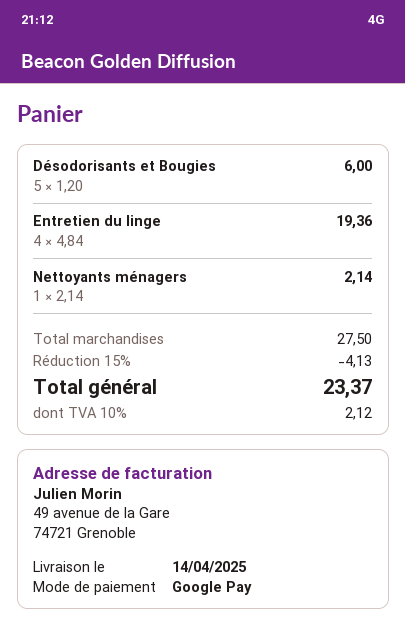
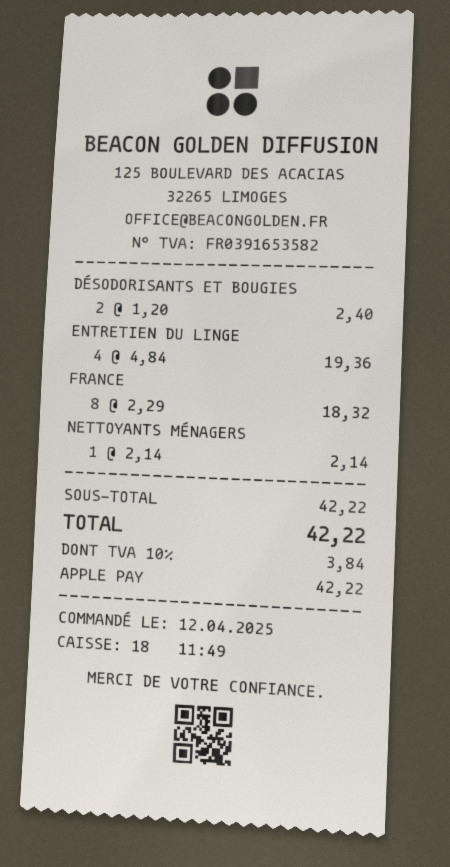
payment method: Google Pay -> Apple Pay
Désodorisants et Bougies: 5 x 1.20 = 6.00 -> 2 x 1.20 = 2.40
FRANCE: none -> 8 x 2.29 = 18.32
subtotal: 27.50 -> 42.22
discount: 15% = 4.13 -> none
tax: 10% = 2.12 -> 10% = 3.84
total: 23.37 -> 42.22

